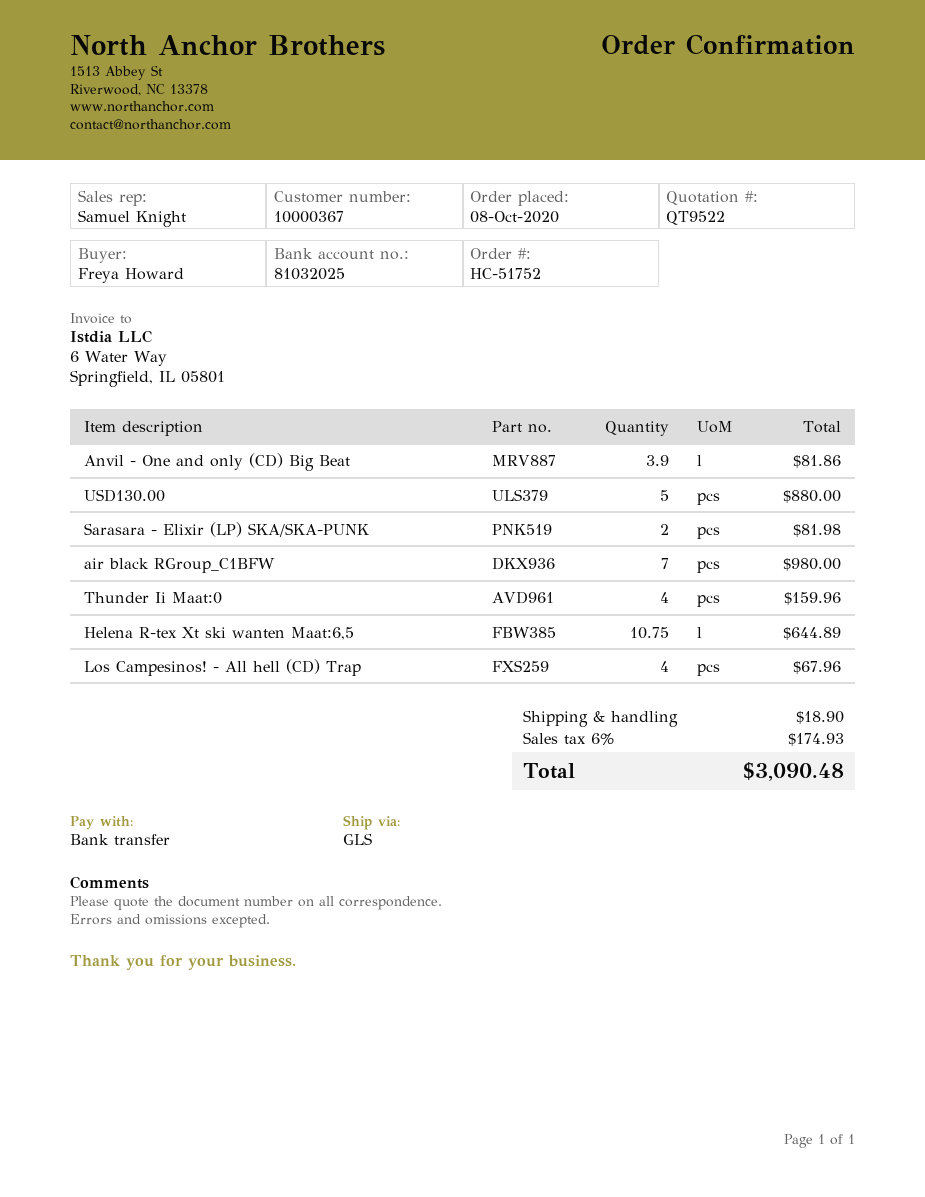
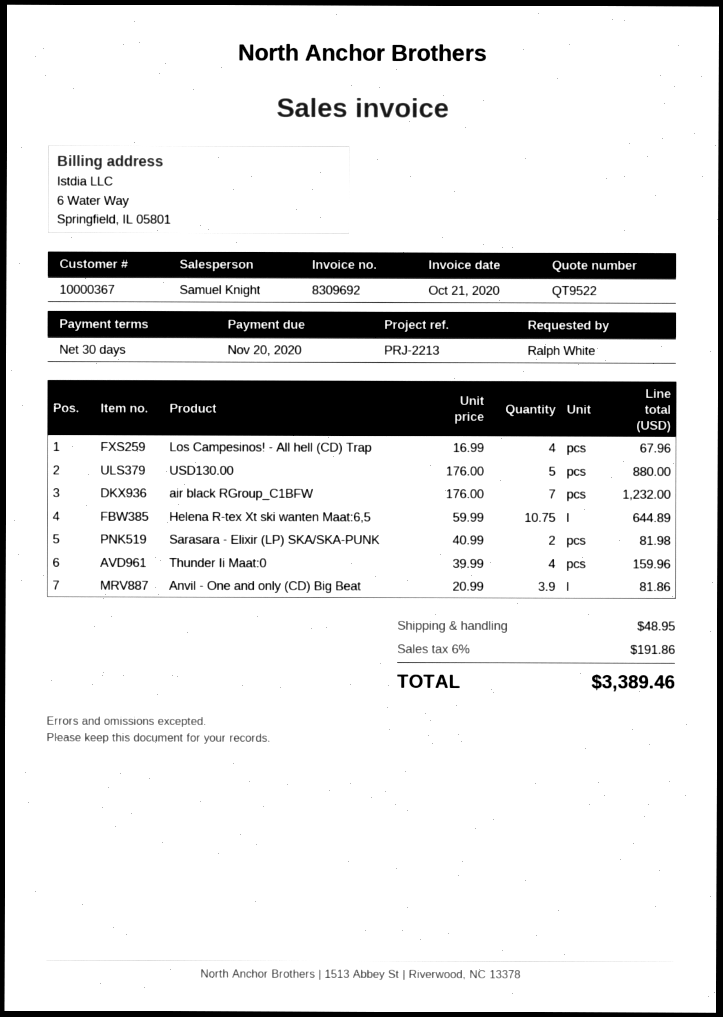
ordered by: Freya Howard -> Ralph White
air black RGroup_C1BFW: 7 for 980.00 -> 7 for 1232.00
shipping: 18.90 -> 48.95
tax: 6% = 174.93 -> 6% = 191.86
total: 3090.48 -> 3389.46

